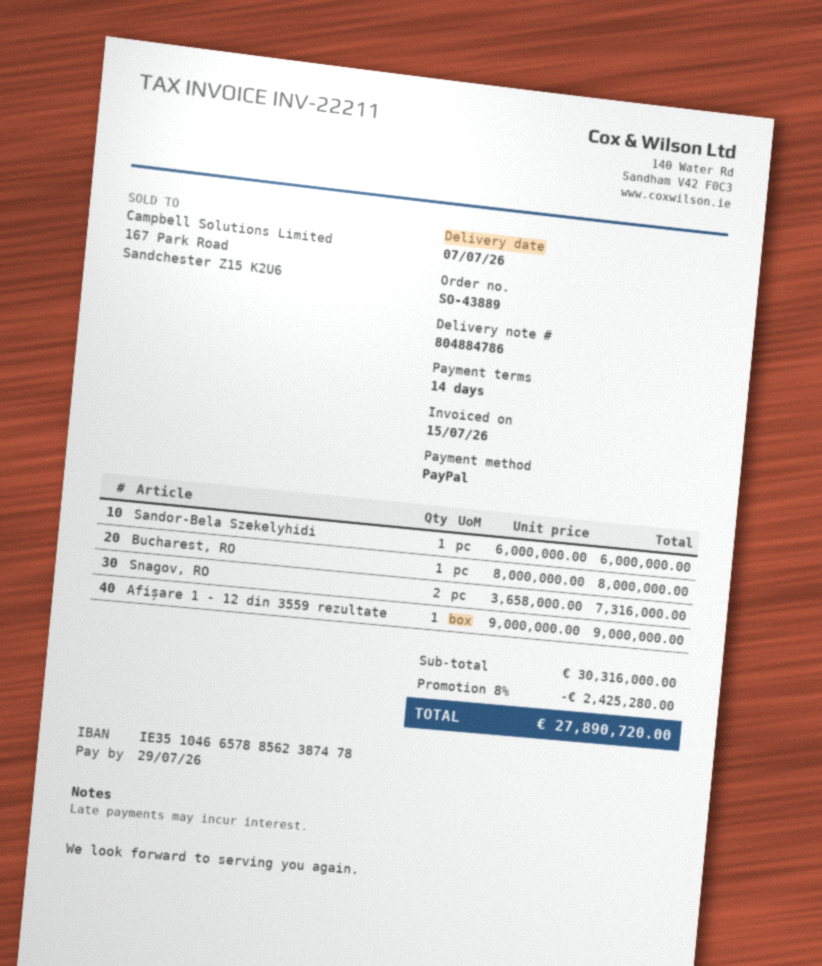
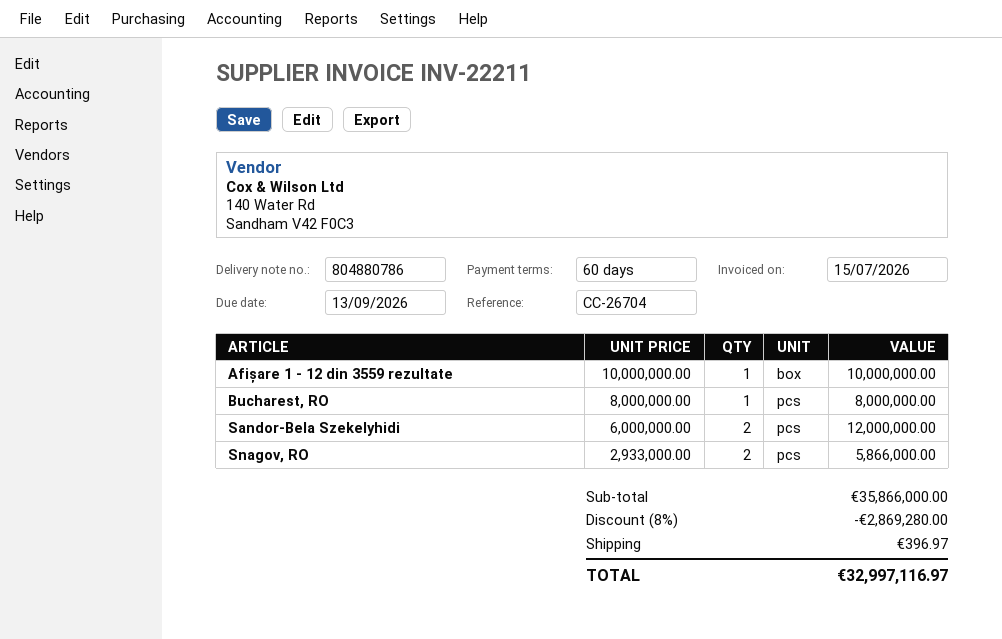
delivery note number: 804884786 -> 804880786
payment terms: 14 days -> 60 days
due date: 2026-07-29 -> 2026-09-13
Sandor-Bela Szekelyhidi: 1 x 6000000.00 = 6000000.00 -> 2 x 6000000.00 = 12000000.00
Snagov, RO: 2 x 3658000.00 = 7316000.00 -> 2 x 2933000.00 = 5866000.00
Afișare 1 - 12 din 3559 rezultate: 1 x 9000000.00 = 9000000.00 -> 1 x 10000000.00 = 10000000.00
subtotal: 30316000.00 -> 35866000.00
discount: 8% = 2425280.00 -> 8% = 2869280.00
shipping: none -> 396.97
total: 27890720.00 -> 32997116.97

